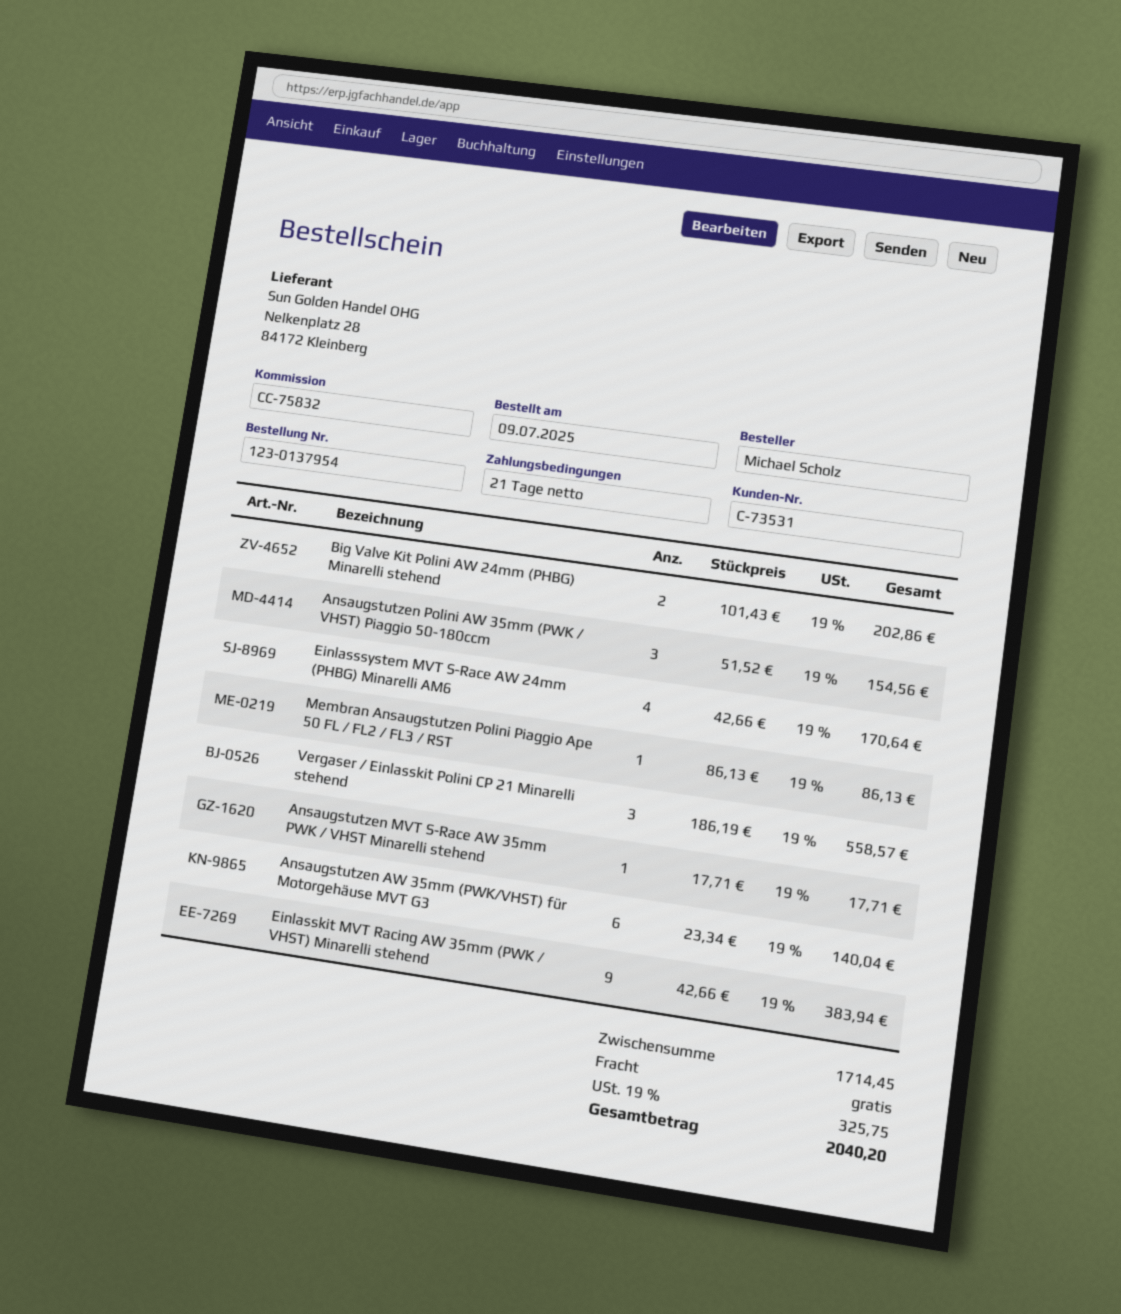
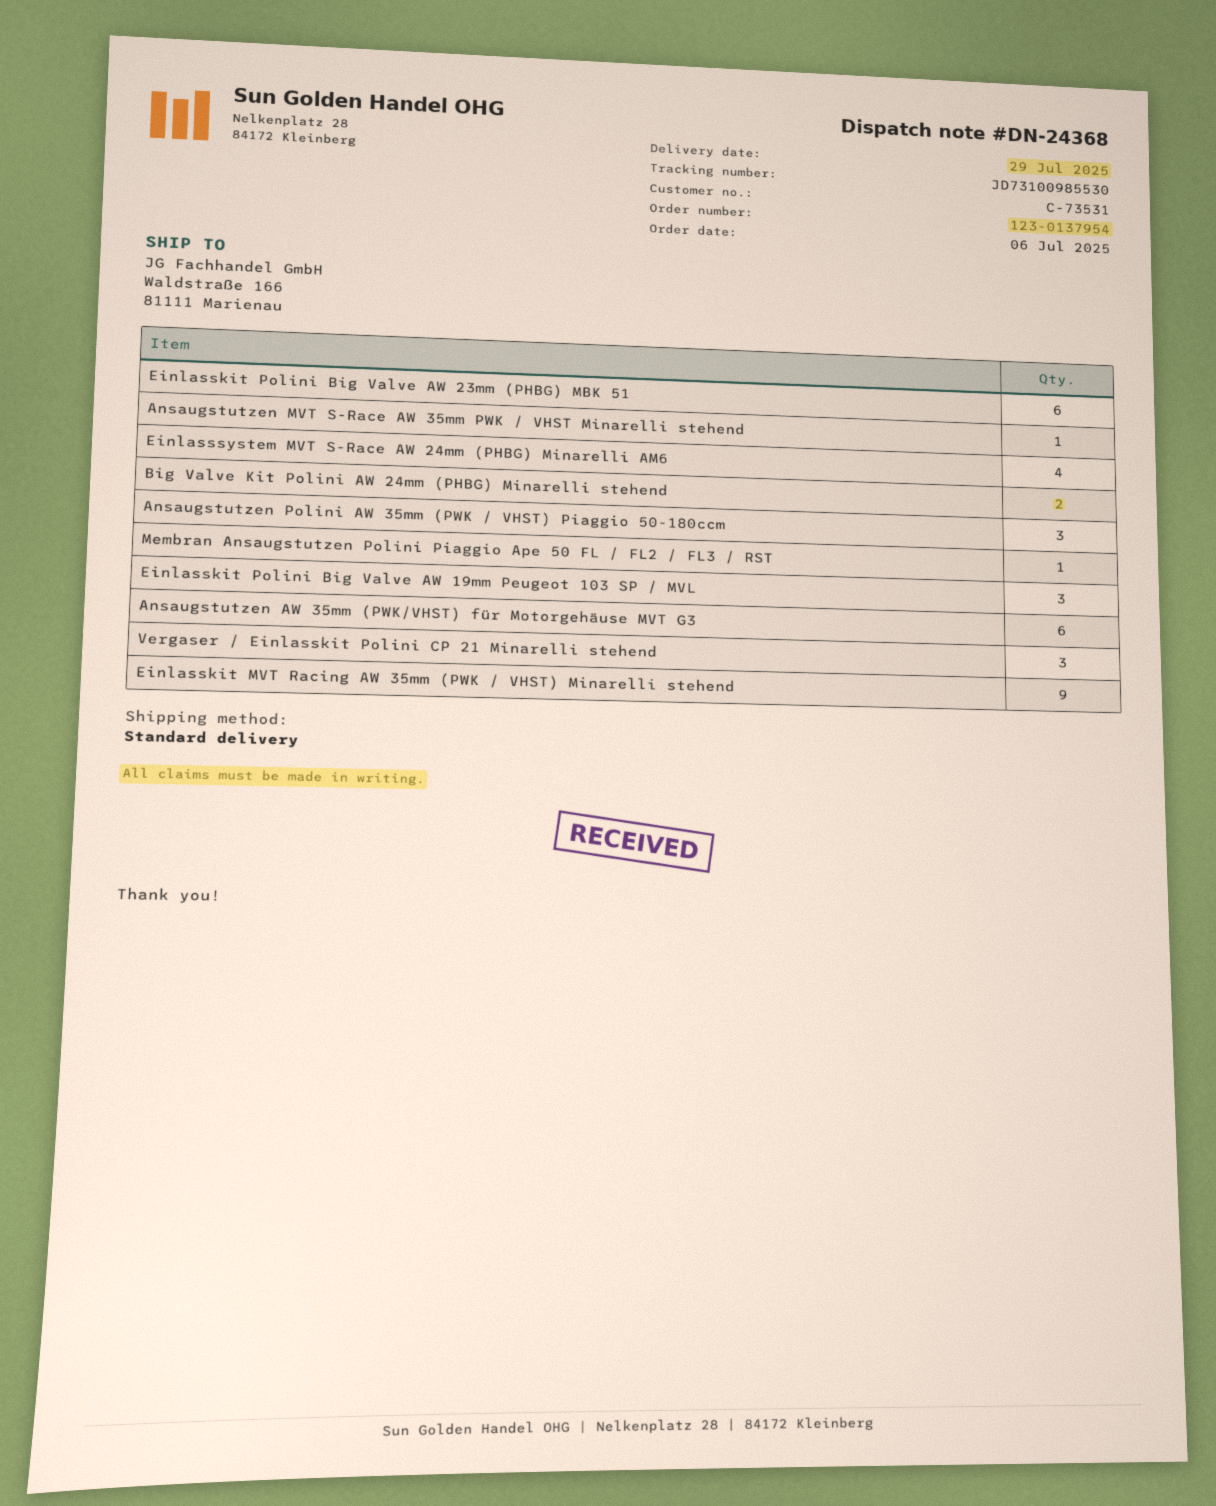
order date: 2025-07-09 -> 2025-07-06
Einlasskit Polini Big Valve AW 23mm (PHBG) MBK 51: none -> 6
Einlasskit Polini Big Valve AW 19mm Peugeot 103 SP / MVL: none -> 3

